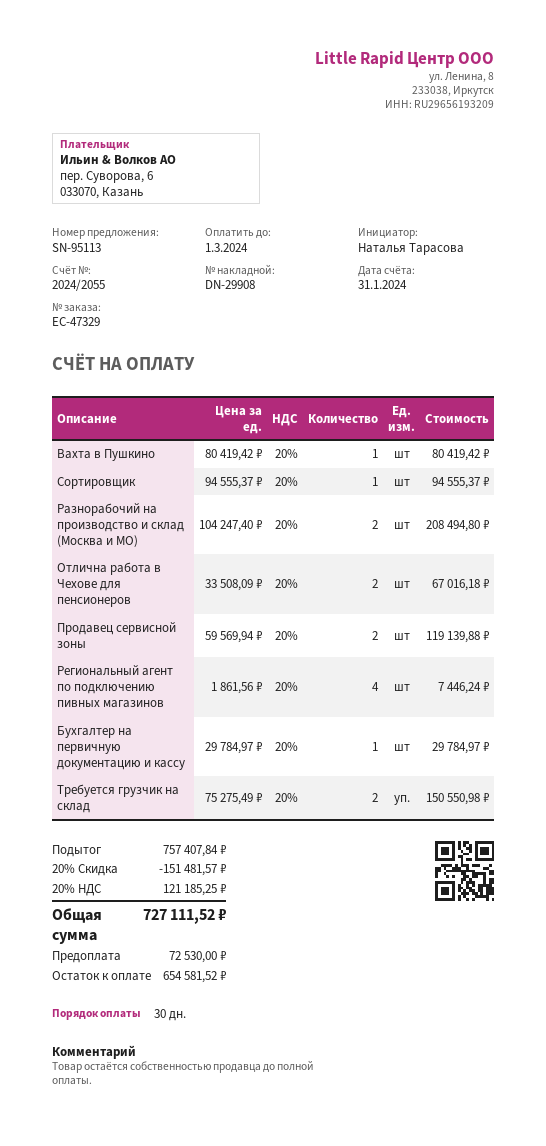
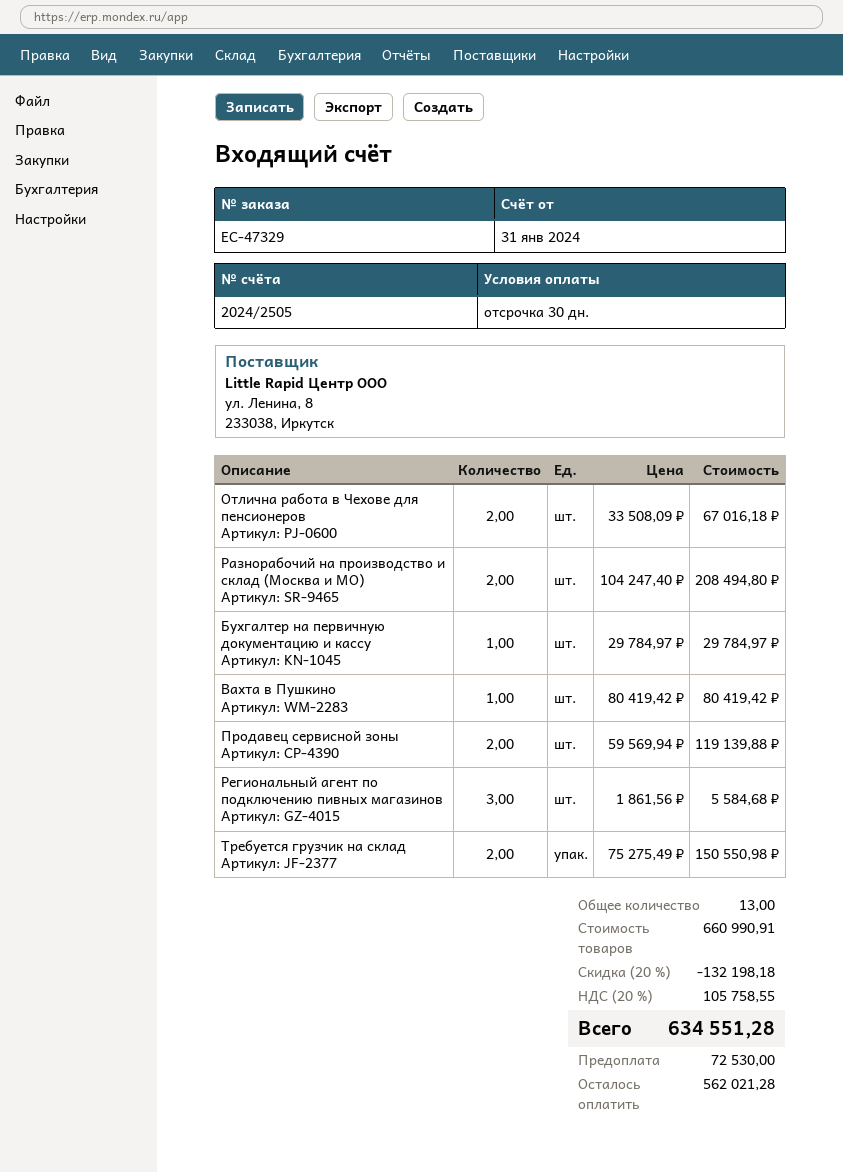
invoice number: 2024/2055 -> 2024/2505
Сортировщик: 1 x 94555.37 = 94555.37 -> none
Региональный агент по подключению пивных магазинов: 4 x 1861.56 = 7446.24 -> 3 x 1861.56 = 5584.68
subtotal: 757407.84 -> 660990.91
discount: 20% = 151481.57 -> 20% = 132198.18
tax: 20% = 121185.25 -> 20% = 105758.55
total: 727111.52 -> 634551.28
balance: 654581.52 -> 562021.28

